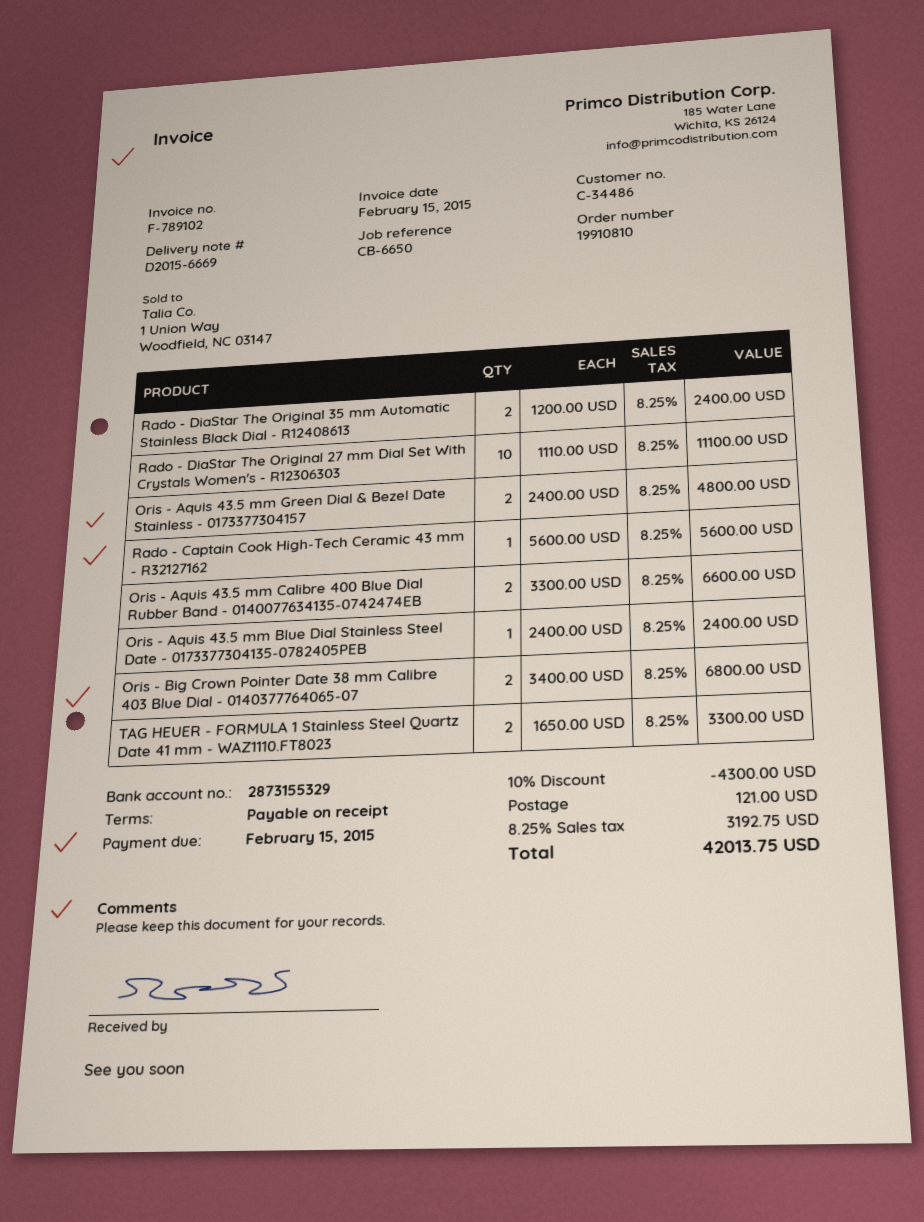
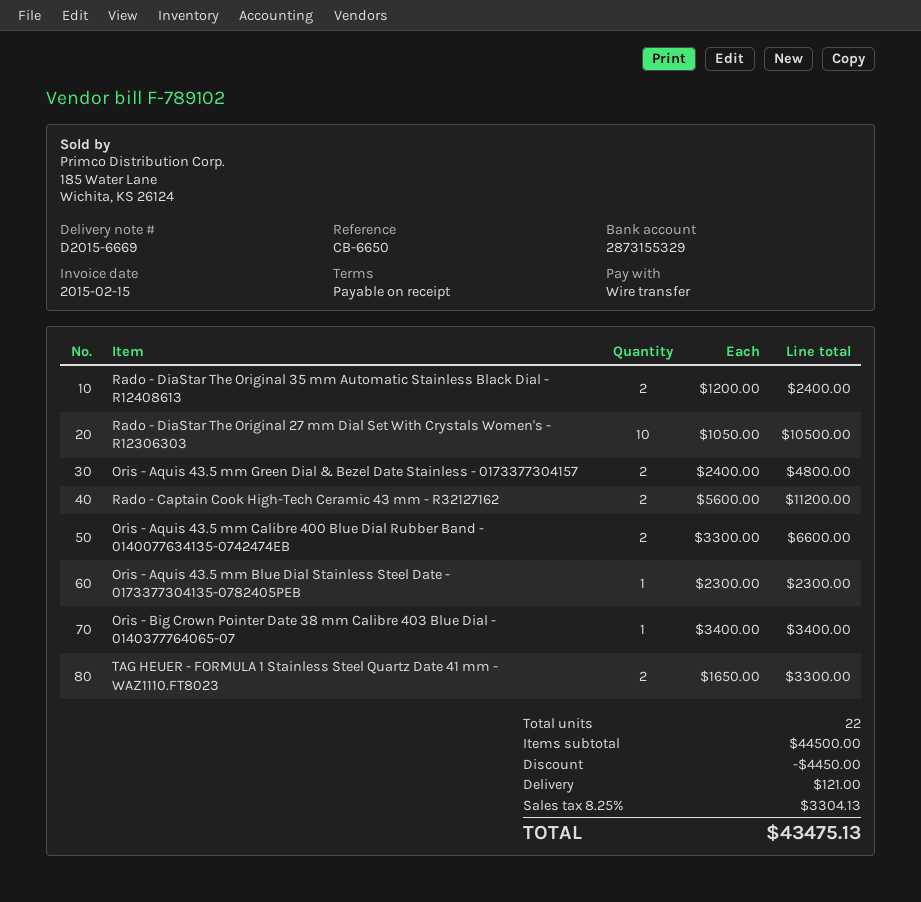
Rado - DiaStar The Original 27 mm Dial Set With Crystals Women's - R12306303: 10 x 1110.00 = 11100.00 -> 10 x 1050.00 = 10500.00
Rado - Captain Cook High-Tech Ceramic 43 mm - R32127162: 1 x 5600.00 = 5600.00 -> 2 x 5600.00 = 11200.00
Oris - Aquis 43.5 mm Blue Dial Stainless Steel Date - 0173377304135-0782405PEB: 1 x 2400.00 = 2400.00 -> 1 x 2300.00 = 2300.00
Oris - Big Crown Pointer Date 38 mm Calibre 403 Blue Dial - 0140377764065-07: 2 x 3400.00 = 6800.00 -> 1 x 3400.00 = 3400.00
discount: 4300.00 -> 4450.00
tax: 8.25% = 3192.75 -> 8.25% = 3304.13
total: 42013.75 -> 43475.13

